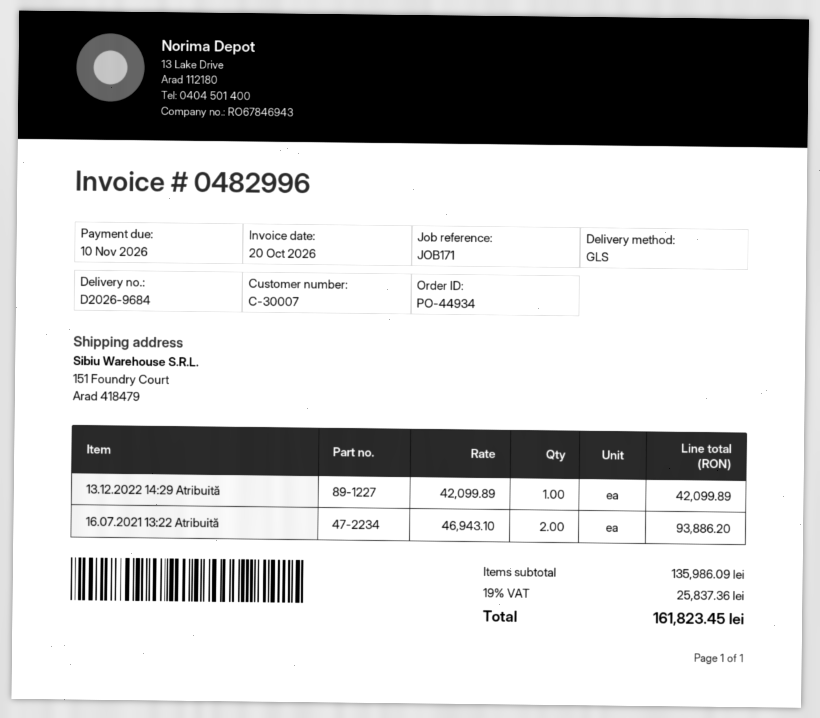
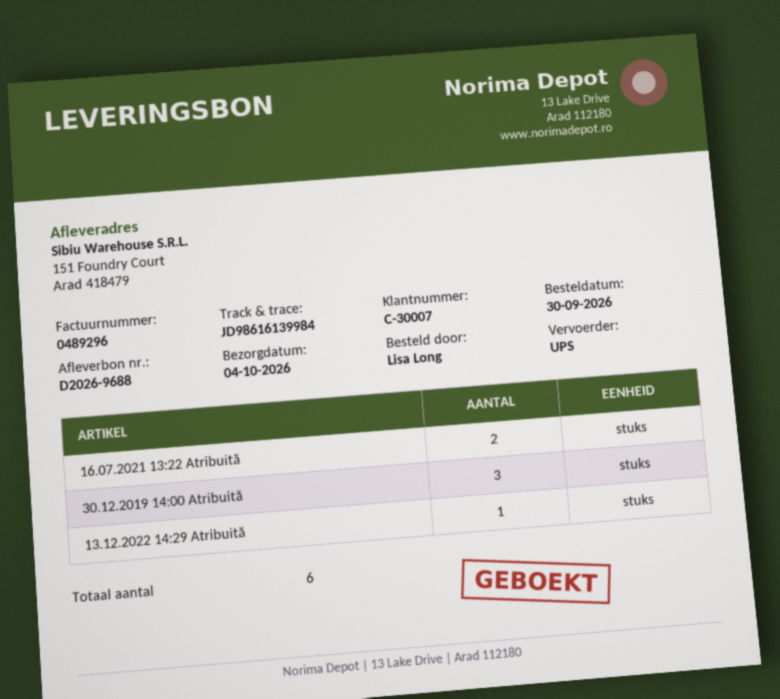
delivery note number: D2026-9684 -> D2026-9688
invoice number: 0482996 -> 0489296
shipping method: GLS -> UPS
30.12.2019 14:00 Atribuită: none -> 3

